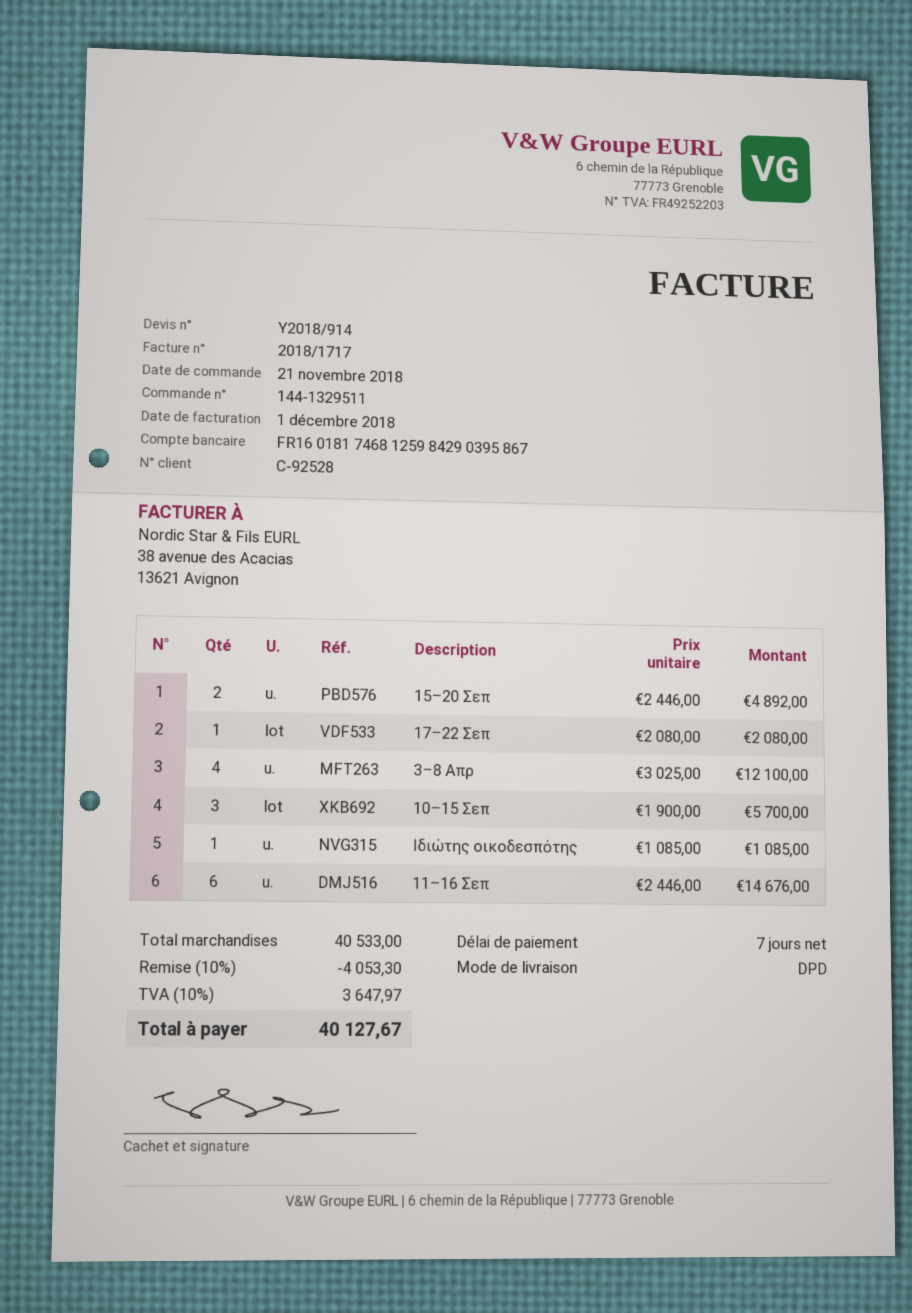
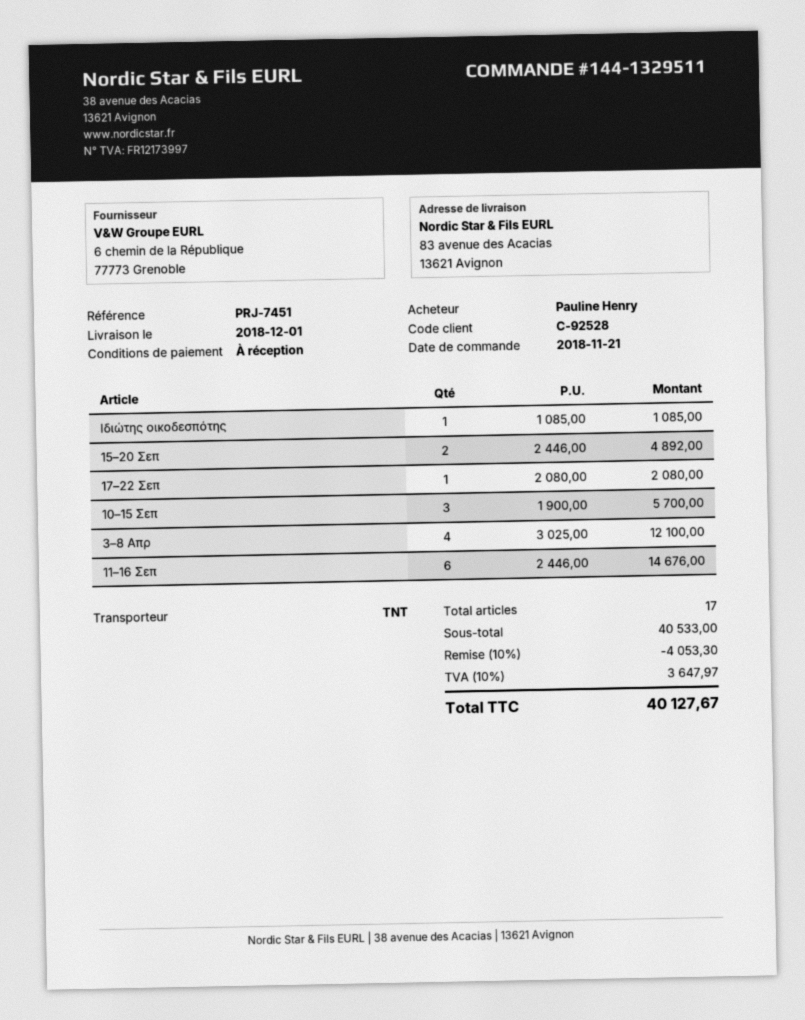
payment terms: 7 days -> on receipt
shipping method: DPD -> TNT

